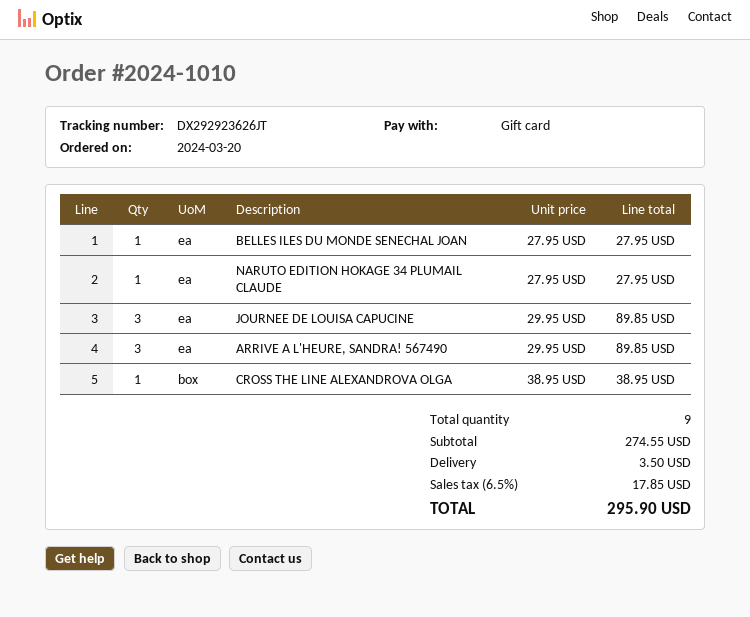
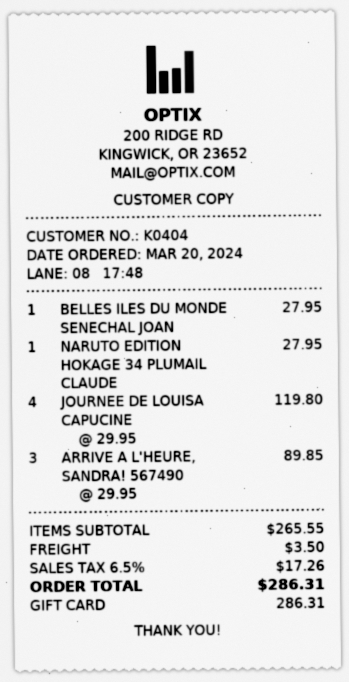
JOURNEE DE LOUISA CAPUCINE: 3 x 29.95 = 89.85 -> 4 x 29.95 = 119.80
CROSS THE LINE ALEXANDROVA OLGA: 1 x 38.95 = 38.95 -> none
subtotal: 274.55 -> 265.55
tax: 6.5% = 17.85 -> 6.5% = 17.26
total: 295.90 -> 286.31

